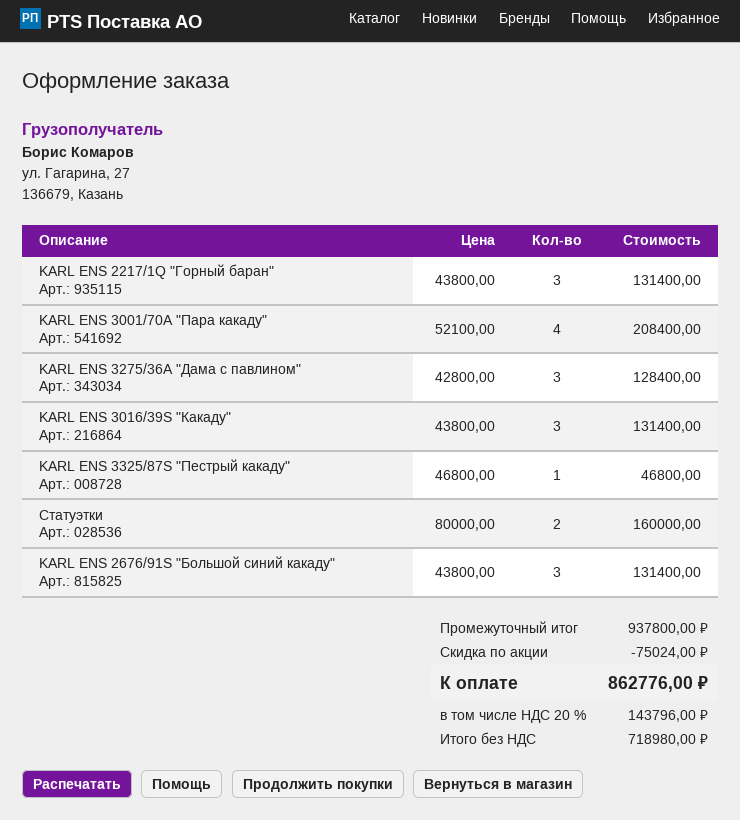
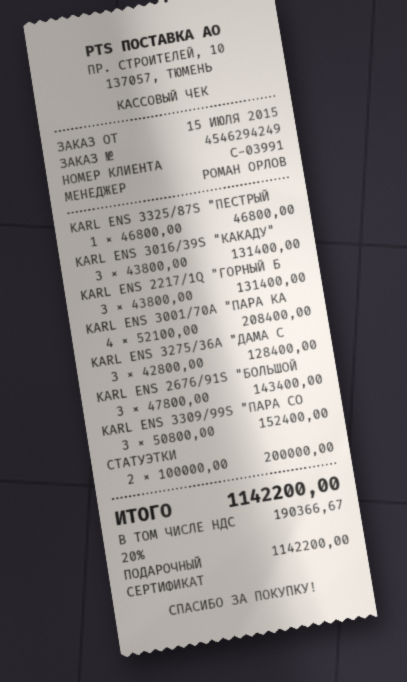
Статуэтки: 2 x 80000.00 = 160000.00 -> 2 x 100000.00 = 200000.00
KARL ENS 2676/91S "Большой синий какаду": 3 x 43800.00 = 131400.00 -> 3 x 47800.00 = 143400.00
KARL ENS 3309/99S "ПАРА СО: none -> 3 x 50800.00 = 152400.00
discount: 75024.00 -> none
tax: 20% = 143796.00 -> 20% = 190366.67
total: 862776.00 -> 1142200.00

